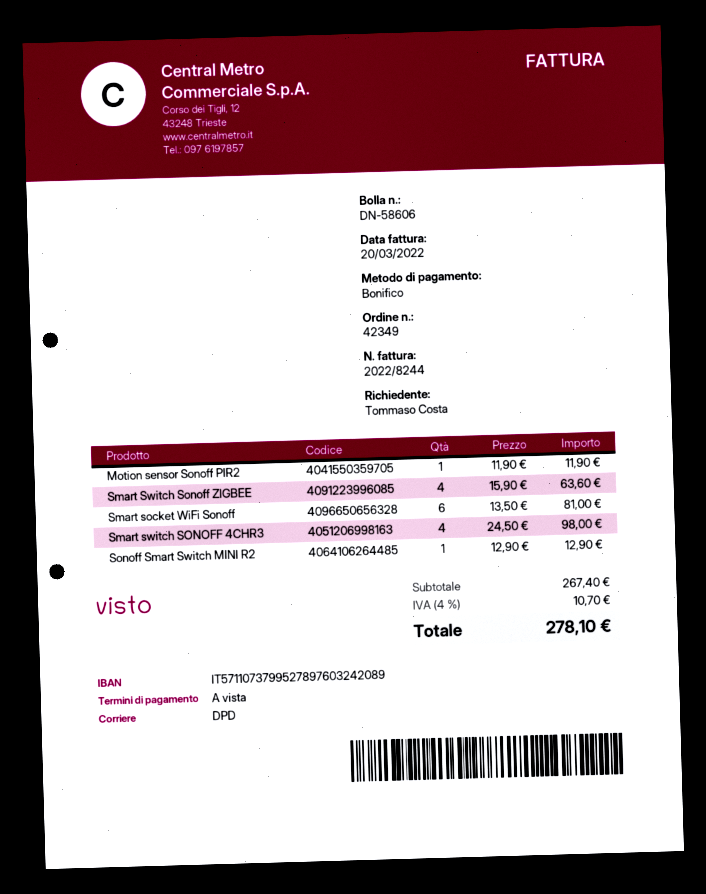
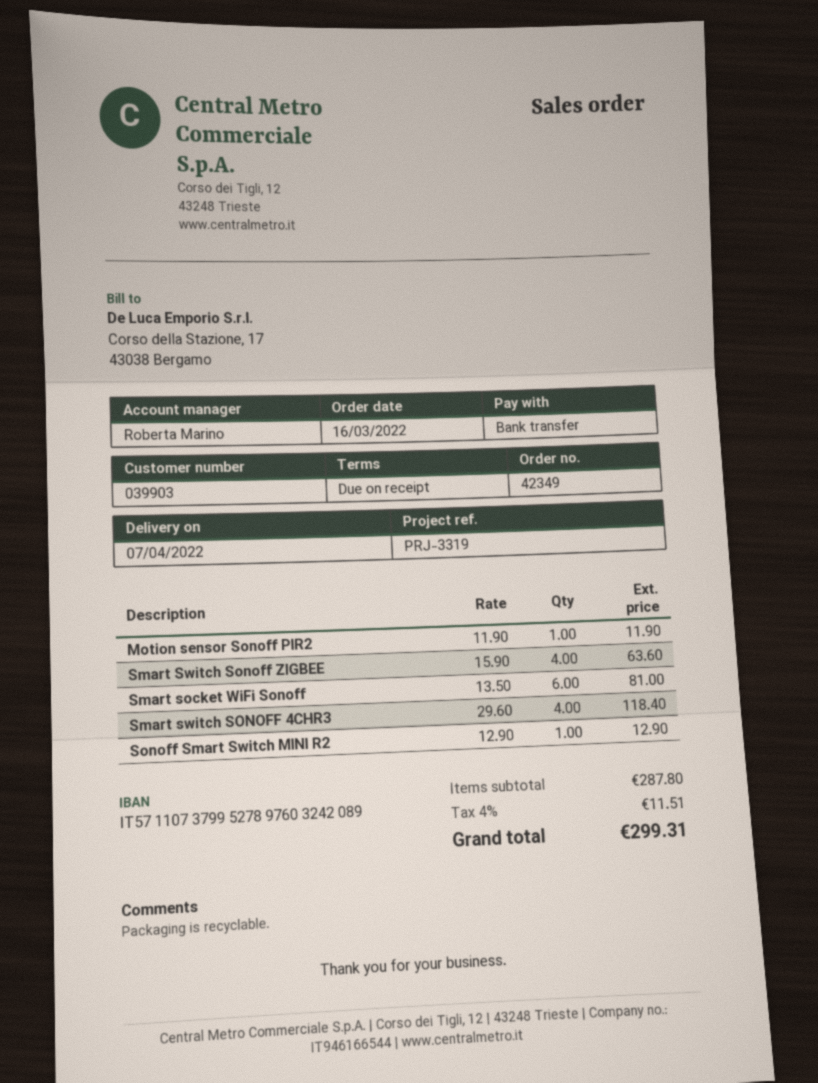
Smart switch SONOFF 4CHR3: 4 x 24.50 = 98.00 -> 4 x 29.60 = 118.40
subtotal: 267.40 -> 287.80
tax: 4% = 10.70 -> 4% = 11.51
total: 278.10 -> 299.31

